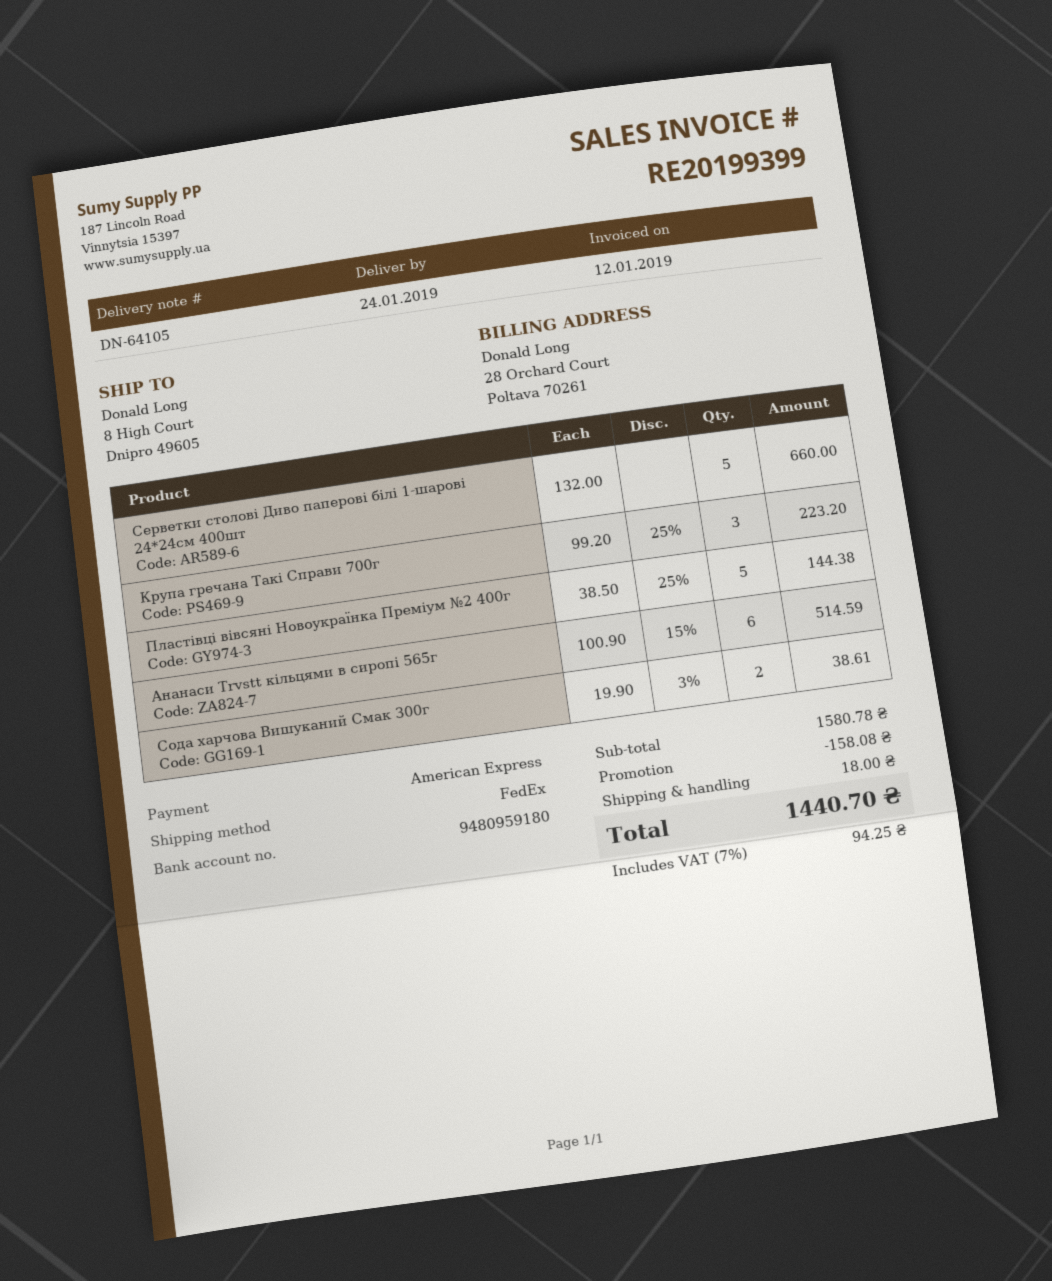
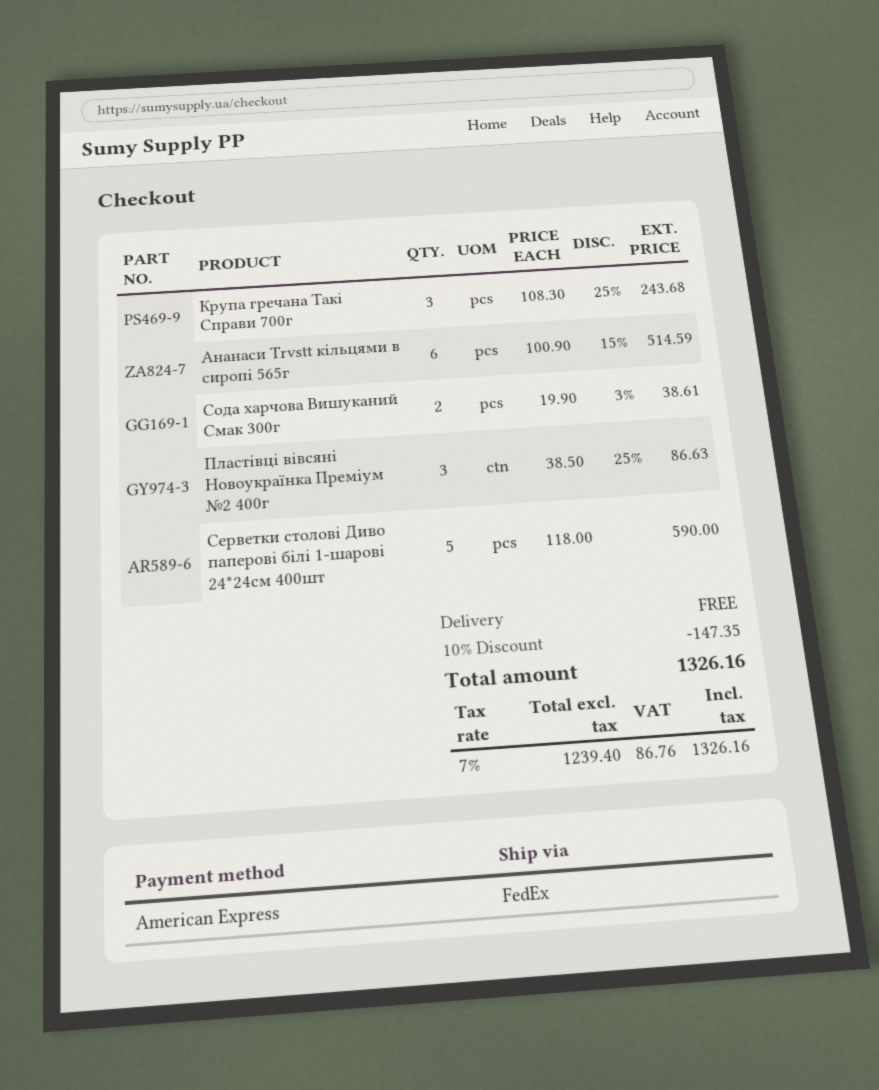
Серветки столові Диво паперові білі 1-шарові 24*24см 400шт: 5 x 132.00 = 660.00 -> 5 x 118.00 = 590.00
Крупа гречана Такі Справи 700г: 3 x 99.20 - 25% = 223.20 -> 3 x 108.30 - 25% = 243.68
Пластівці вівсяні Новоукраїнка Преміум №2 400г: 5 x 38.50 - 25% = 144.38 -> 3 x 38.50 - 25% = 86.63
discount: 158.08 -> 147.35
shipping: 18.00 -> 0.00
tax: 7% = 94.25 -> 7% = 86.76
total: 1440.70 -> 1326.16

